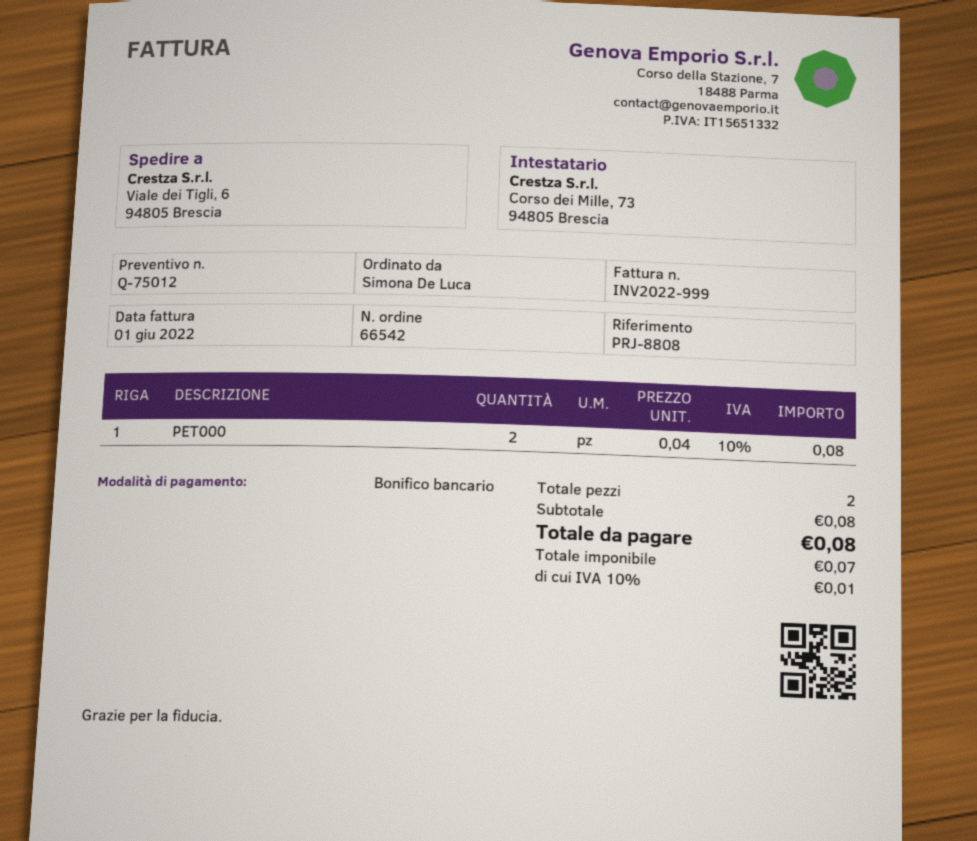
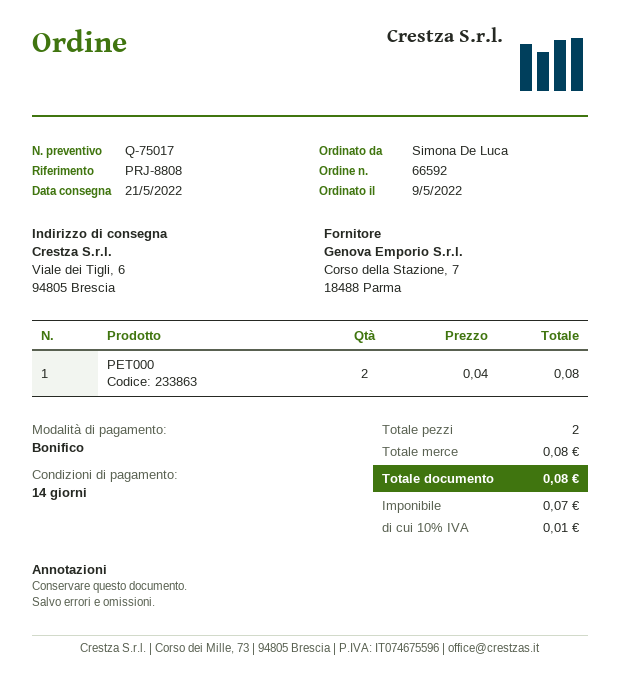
quote number: Q-75012 -> Q-75017
order number: 66542 -> 66592

